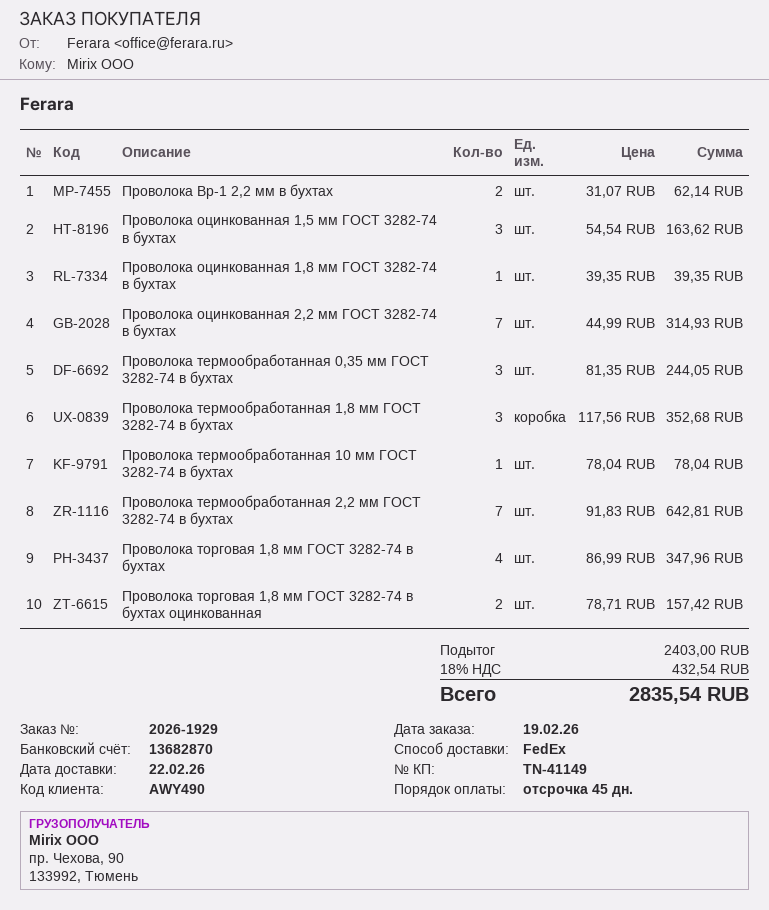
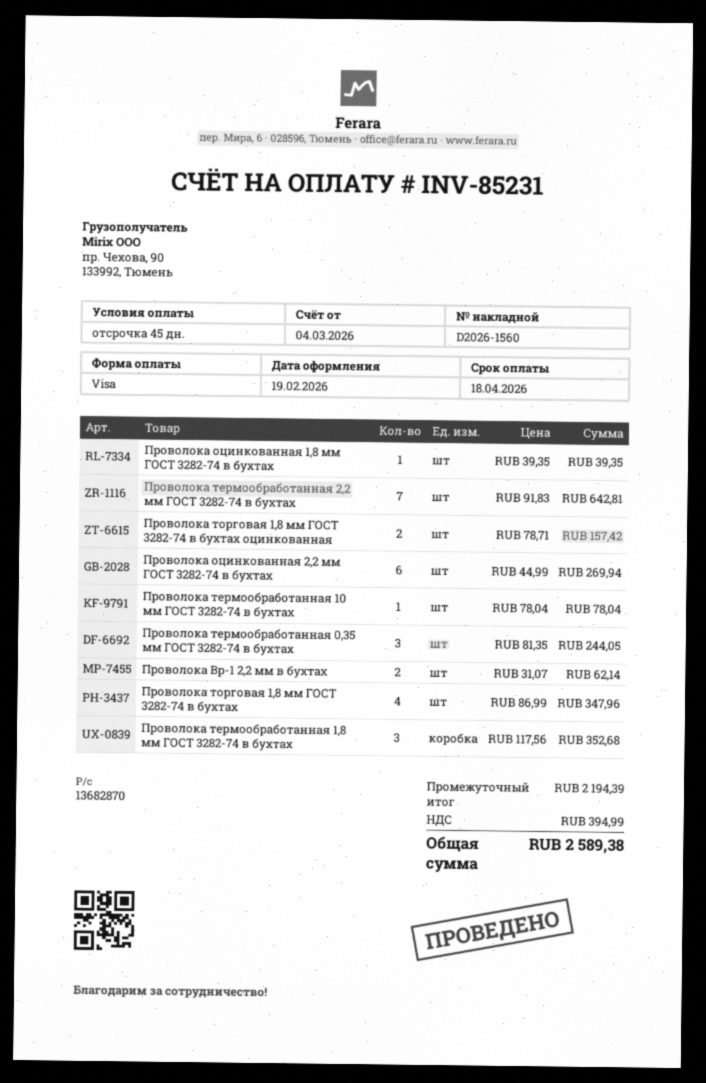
Проволока оцинкованная 1,5 мм ГОСТ 3282-74 в бухтах: 3 x 54.54 = 163.62 -> none
Проволока оцинкованная 2,2 мм ГОСТ 3282-74 в бухтах: 7 x 44.99 = 314.93 -> 6 x 44.99 = 269.94
subtotal: 2403.00 -> 2194.39
tax: 432.54 -> 394.99
total: 2835.54 -> 2589.38

